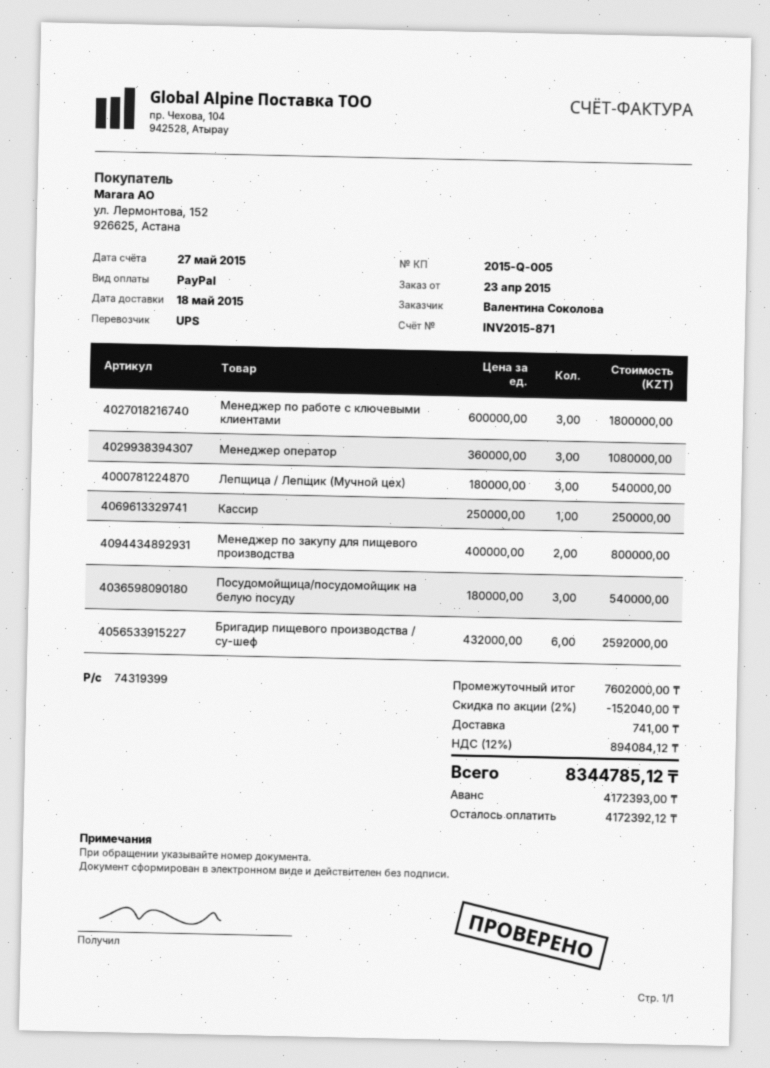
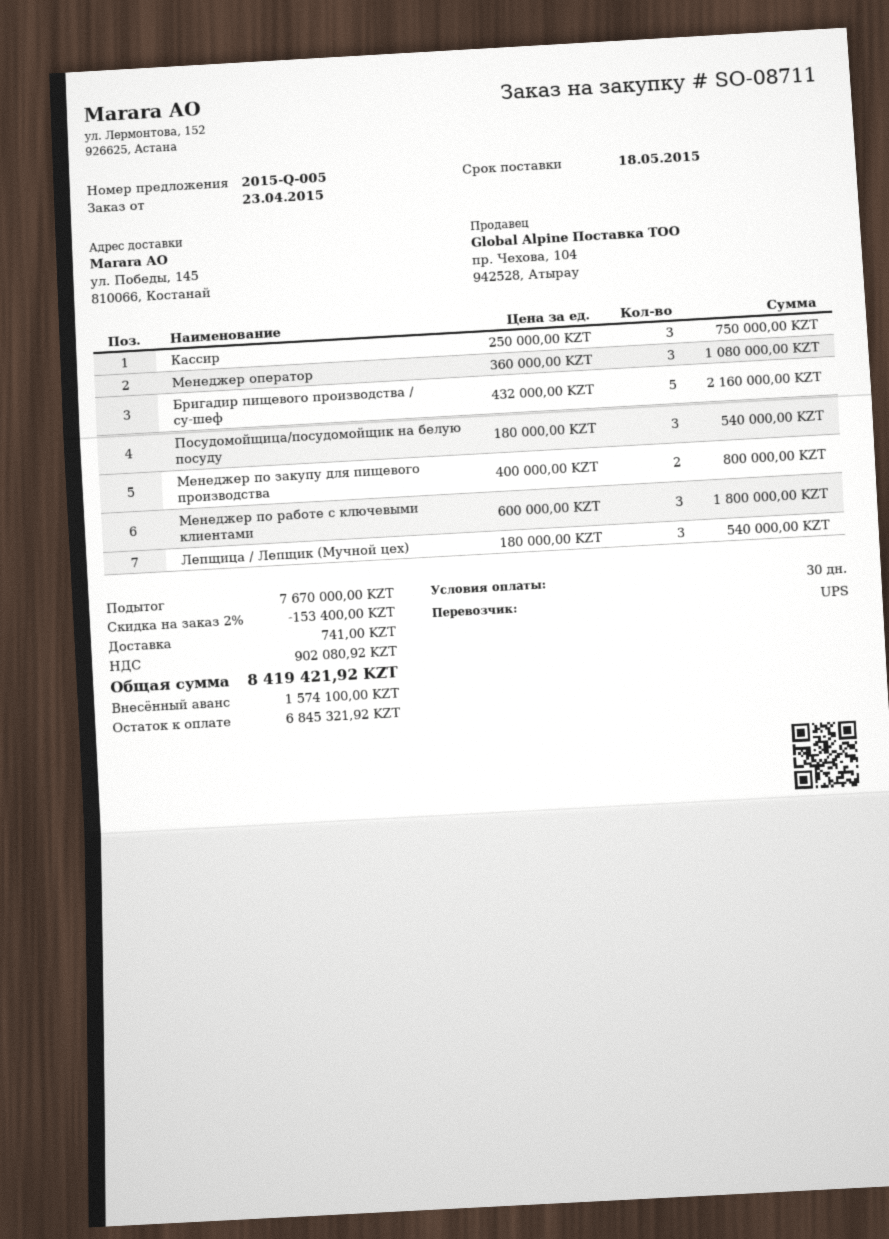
Кассир: 1 x 250000.00 = 250000.00 -> 3 x 250000.00 = 750000.00
Бригадир пищевого производства / су-шеф: 6 x 432000.00 = 2592000.00 -> 5 x 432000.00 = 2160000.00
subtotal: 7602000.00 -> 7670000.00
discount: 2% = 152040.00 -> 2% = 153400.00
tax: 894084.12 -> 902080.92
total: 8344785.12 -> 8419421.92
deposit: 4172393.00 -> 1574100.00
balance: 4172392.12 -> 6845321.92

